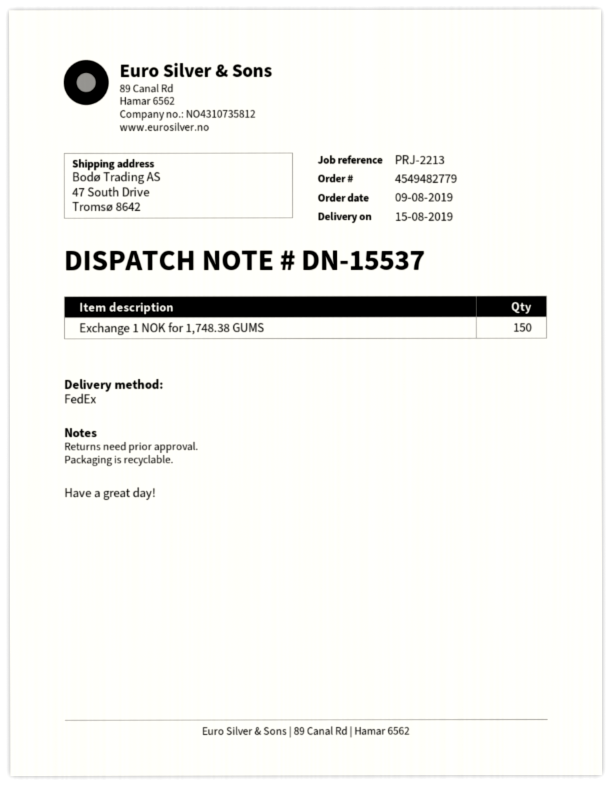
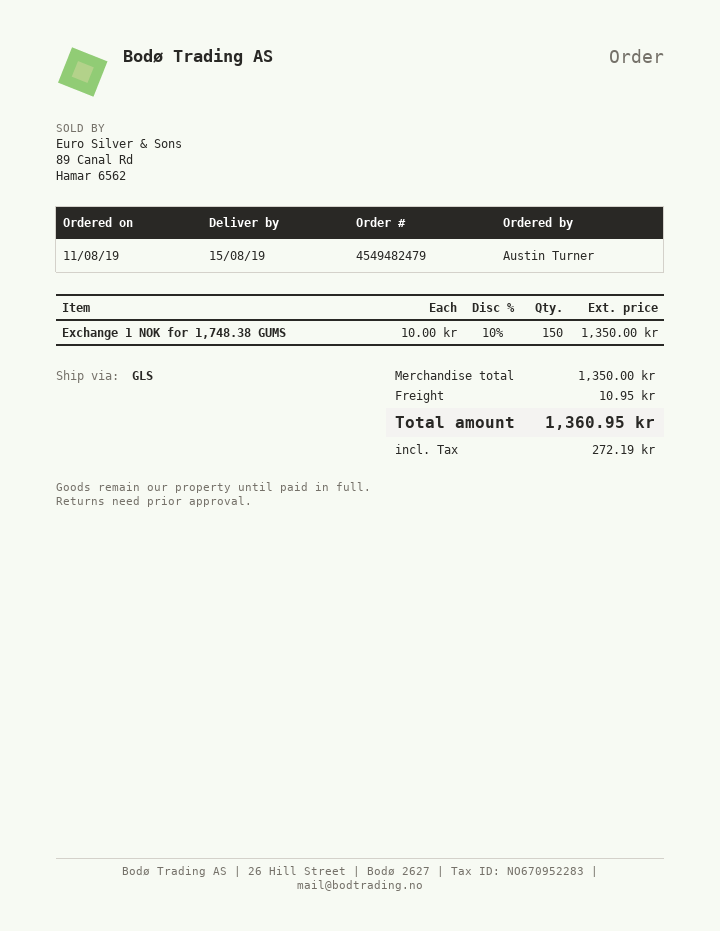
order number: 4549482779 -> 4549482479
order date: 2019-08-09 -> 2019-08-11
shipping method: FedEx -> GLS

